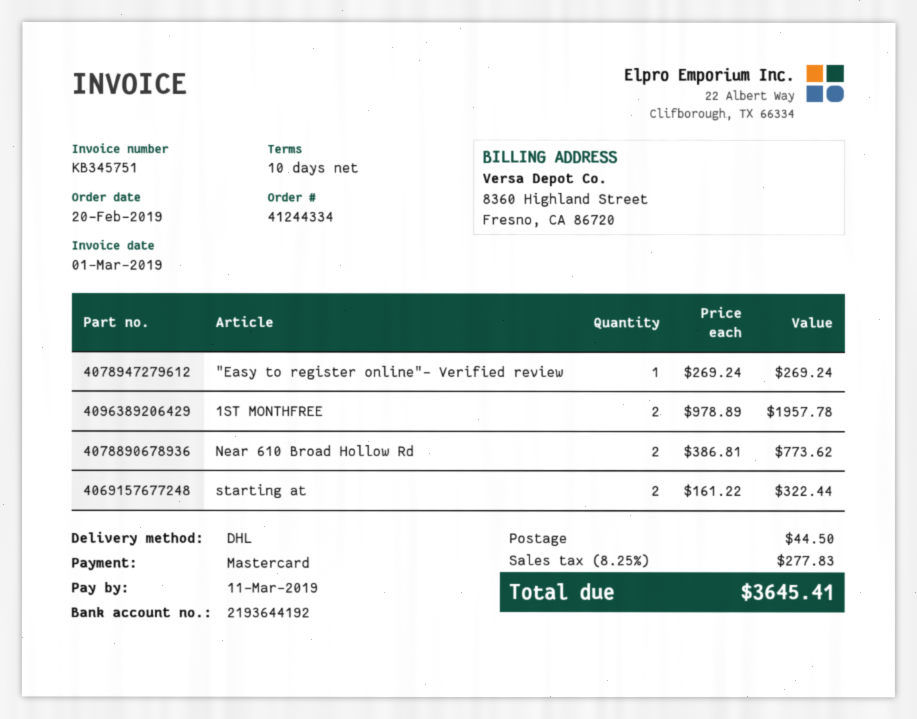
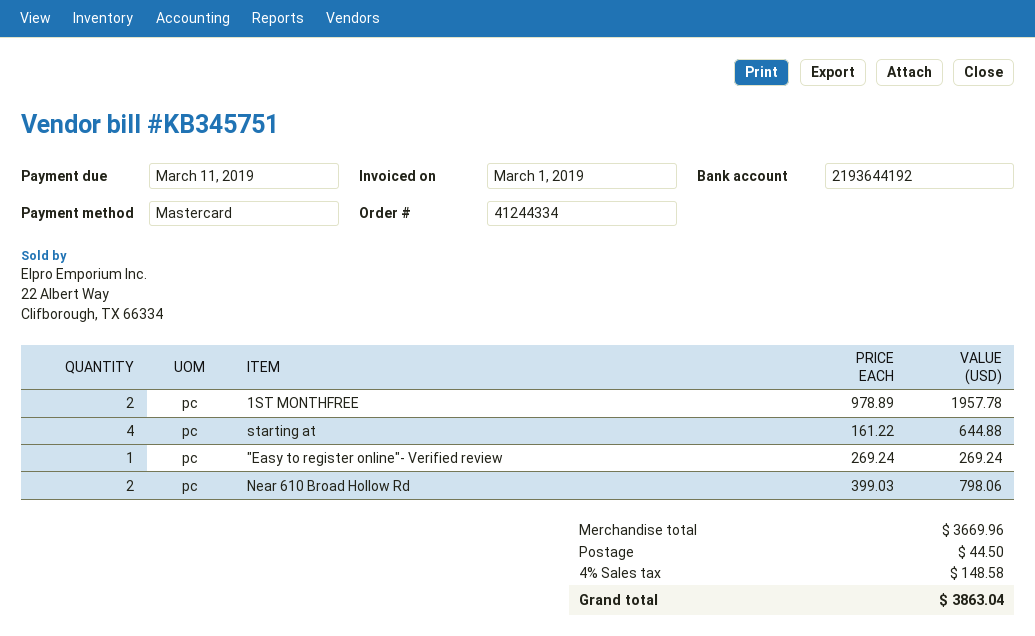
Near 610 Broad Hollow Rd: 2 x 386.81 = 773.62 -> 2 x 399.03 = 798.06
starting at: 2 x 161.22 = 322.44 -> 4 x 161.22 = 644.88
tax: 8.25% = 277.83 -> 4% = 148.58
total: 3645.41 -> 3863.04

